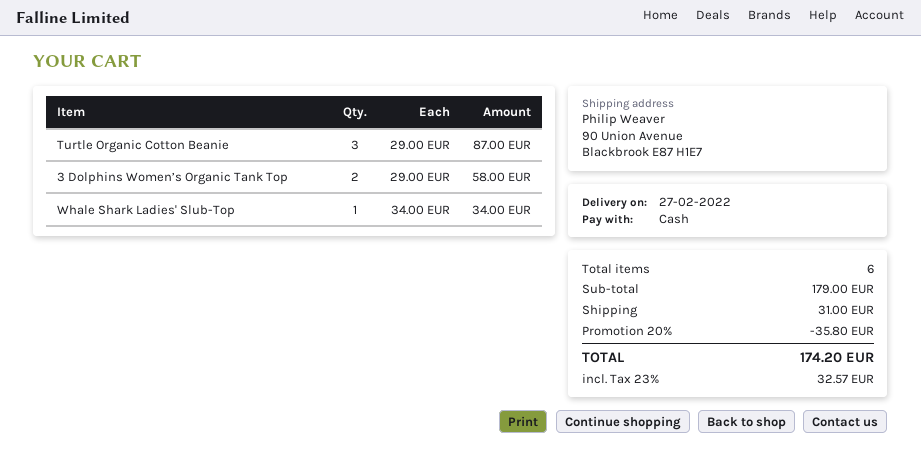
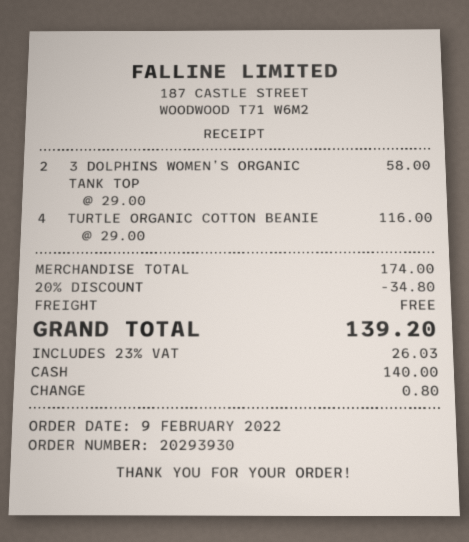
Turtle Organic Cotton Beanie: 3 x 29.00 = 87.00 -> 4 x 29.00 = 116.00
Whale Shark Ladies' Slub-Top: 1 x 34.00 = 34.00 -> none
subtotal: 179.00 -> 174.00
discount: 20% = 35.80 -> 20% = 34.80
shipping: 31.00 -> 0.00
tax: 23% = 32.57 -> 23% = 26.03
total: 174.20 -> 139.20

